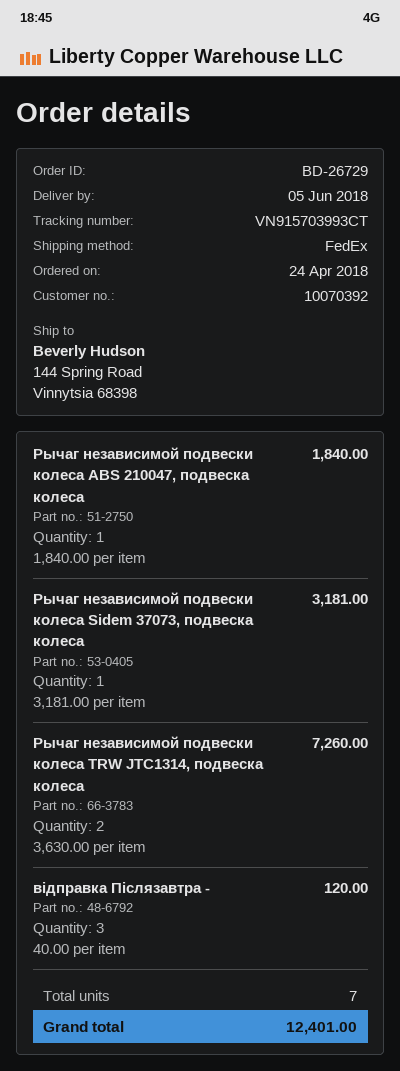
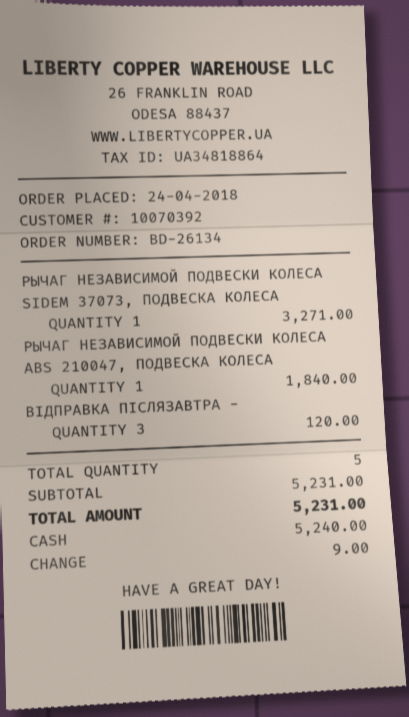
order number: BD-26729 -> BD-26134
Рычаг независимой подвески колеса Sidem 37073, подвеска колеса: 1 for 3181.00 -> 1 for 3271.00
Рычаг независимой подвески колеса TRW JTC1314, подвеска колеса: 2 for 7260.00 -> none
total quantity: 7 -> 5
total: 12401.00 -> 5231.00

